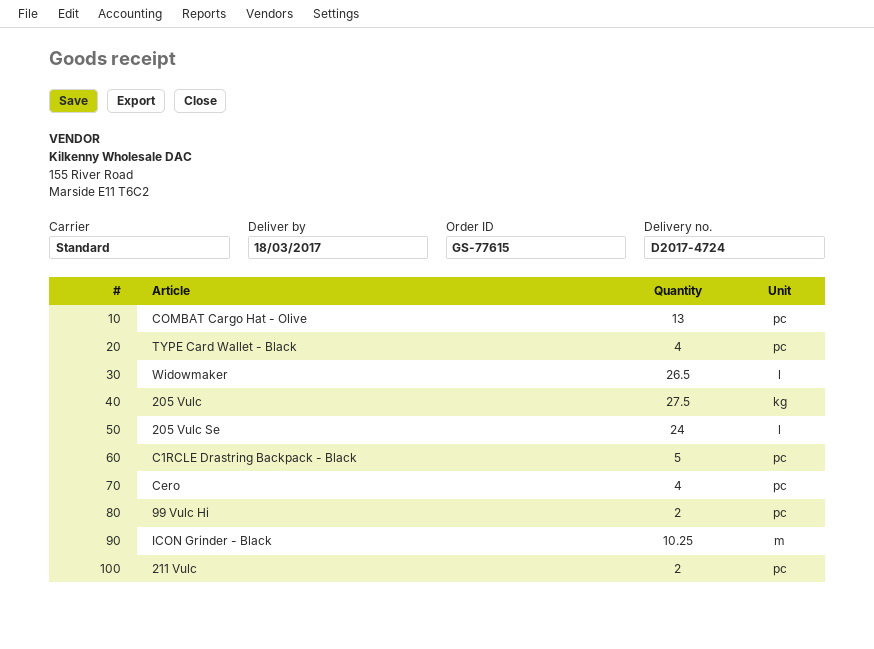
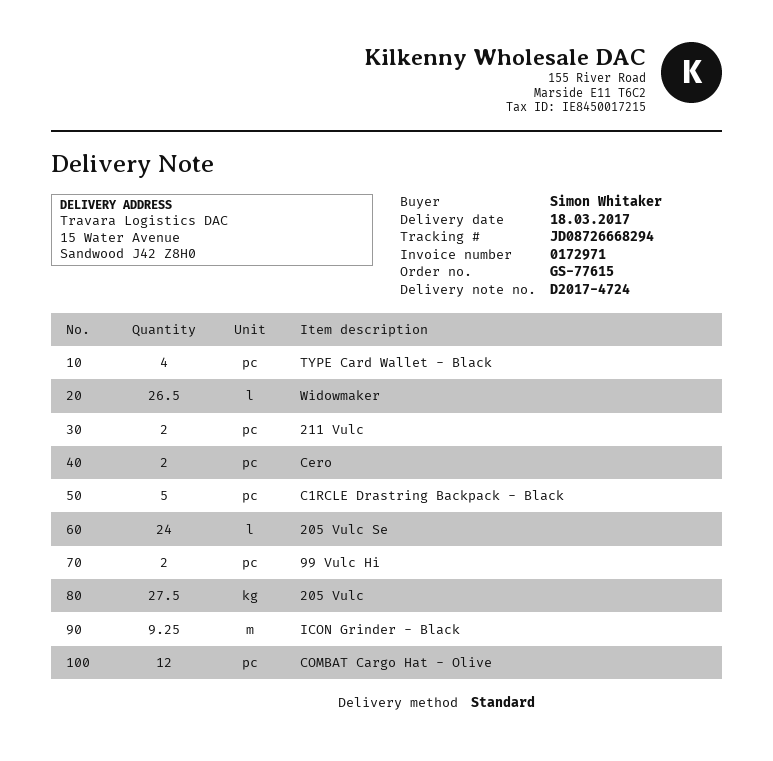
COMBAT Cargo Hat - Olive: 13 -> 12
Cero: 4 -> 2
ICON Grinder - Black: 10.25 -> 9.25

